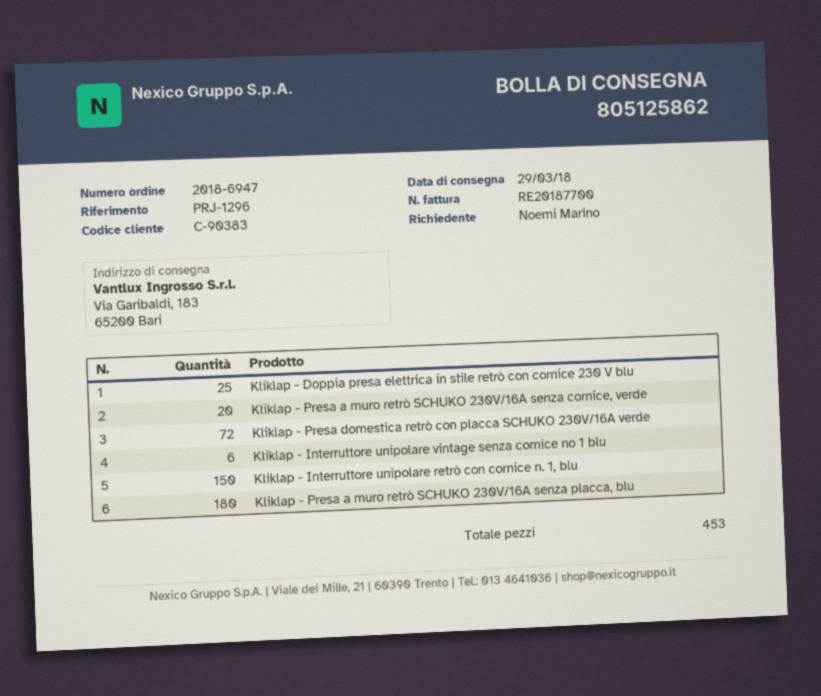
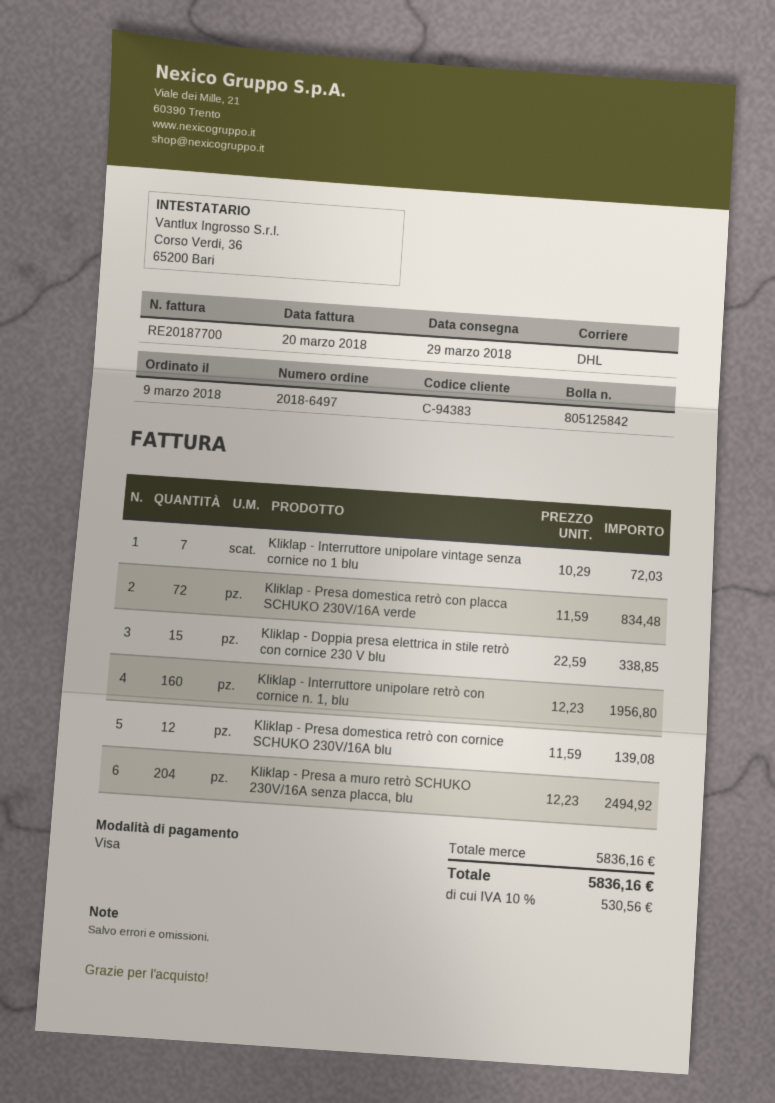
order number: 2018-6947 -> 2018-6497
delivery note number: 805125862 -> 805125842
customer number: C-90383 -> C-94383
Kliklap - Doppia presa elettrica in stile retrò con cornice 230 V blu: 25 -> 15
Kliklap - Presa a muro retrò SCHUKO 230V/16A senza cornice, verde: 20 -> none
Kliklap - Interruttore unipolare vintage senza cornice no 1 blu: 6 -> 7
Kliklap - Interruttore unipolare retrò con cornice n. 1, blu: 150 -> 160
Kliklap - Presa a muro retrò SCHUKO 230V/16A senza placca, blu: 180 -> 204
Kliklap - Presa domestica retrò con cornice SCHUKO 230V/16A blu: none -> 12

